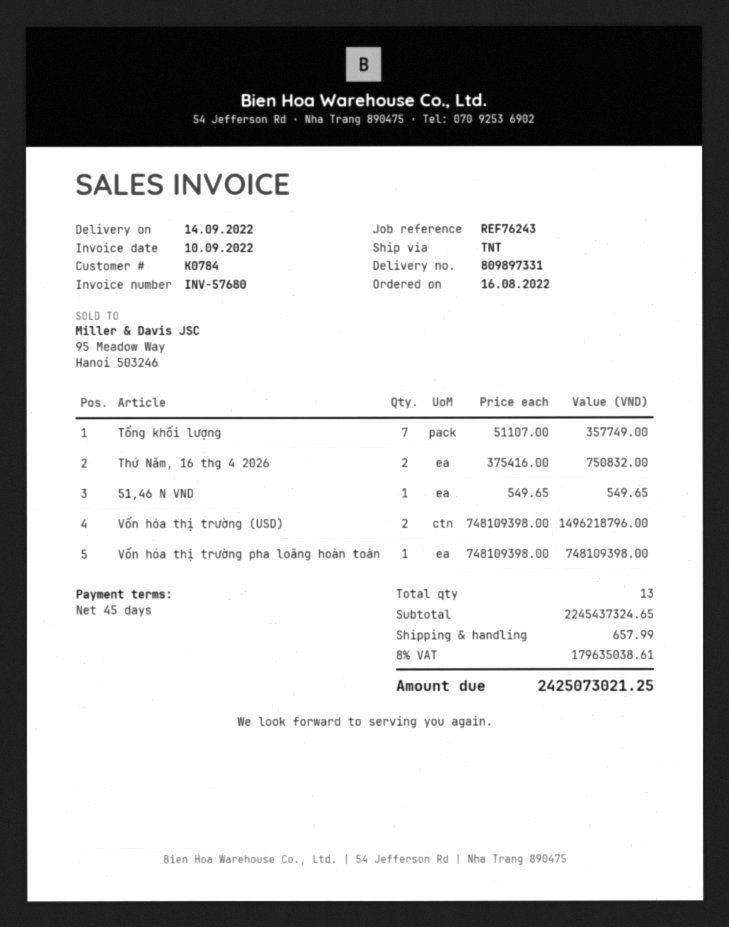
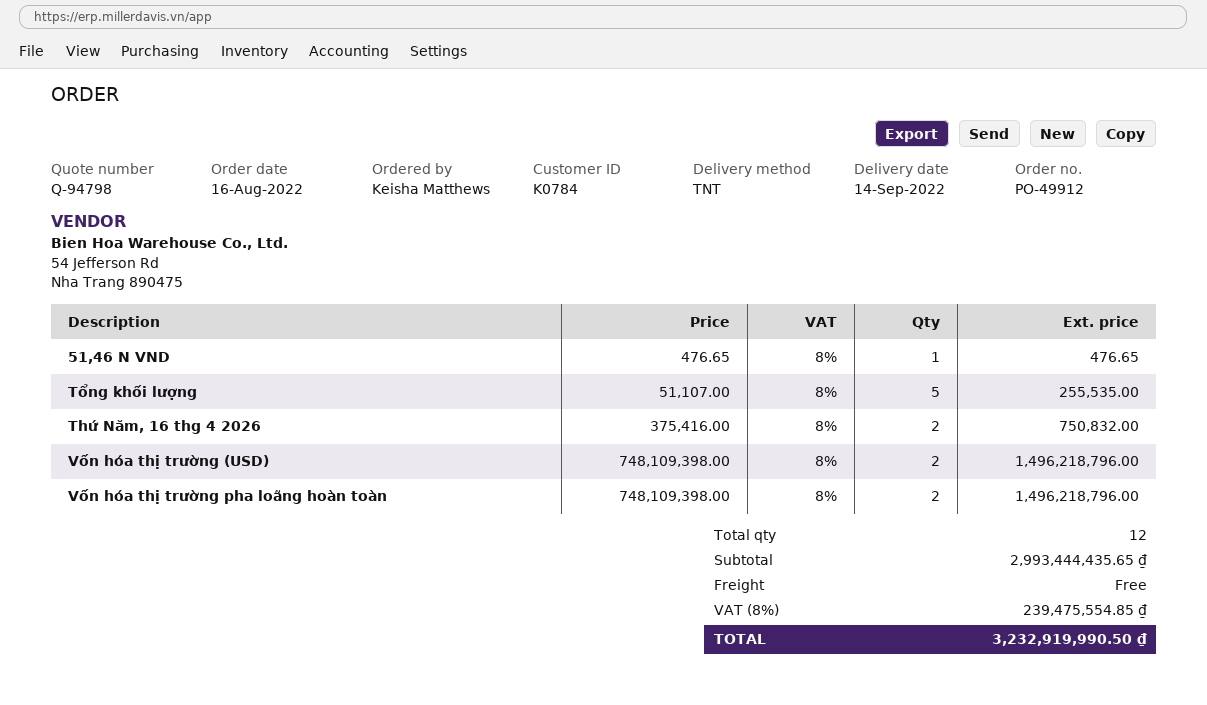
Tổng khối lượng: 7 x 51107.00 = 357749.00 -> 5 x 51107.00 = 255535.00
51,46 N VND: 1 x 549.65 = 549.65 -> 1 x 476.65 = 476.65
Vốn hóa thị trường pha loãng hoàn toàn: 1 x 748109398.00 = 748109398.00 -> 2 x 748109398.00 = 1496218796.00
total quantity: 13 -> 12
subtotal: 2245437324.65 -> 2993444435.65
shipping: 657.99 -> 0.00
tax: 8% = 179635038.61 -> 8% = 239475554.85
total: 2425073021.25 -> 3232919990.50

